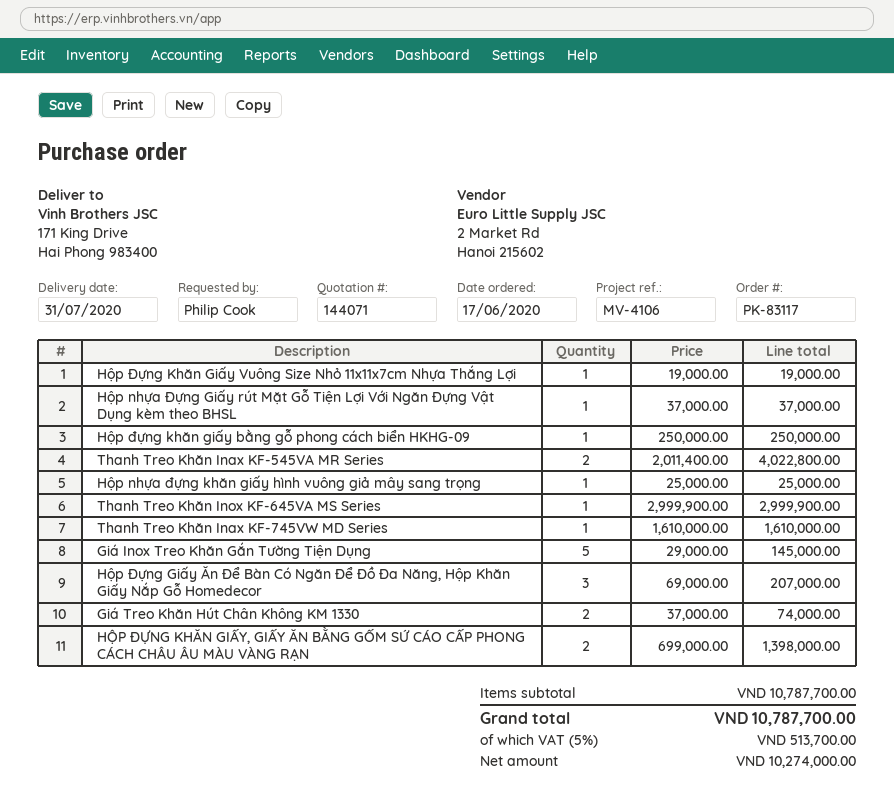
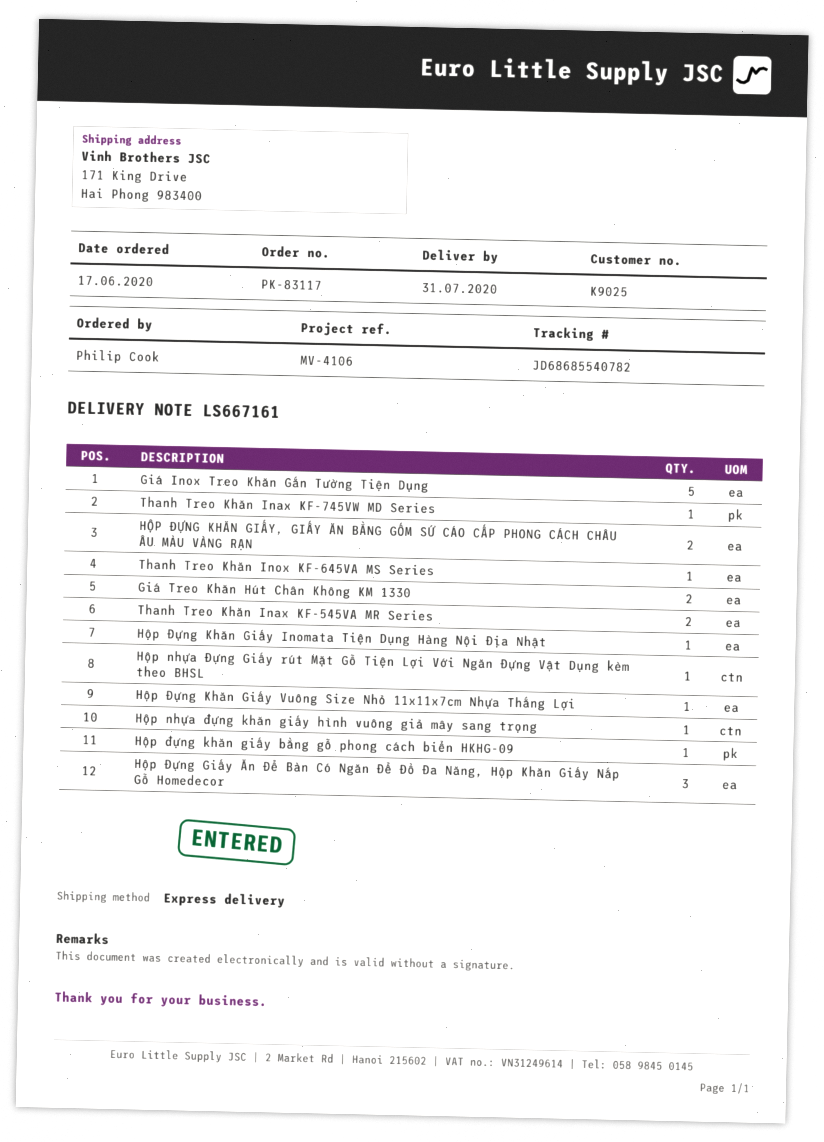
Hộp Đựng Khăn Giấy Inomata Tiện Dụng Hàng Nội Địa Nhật: none -> 1

